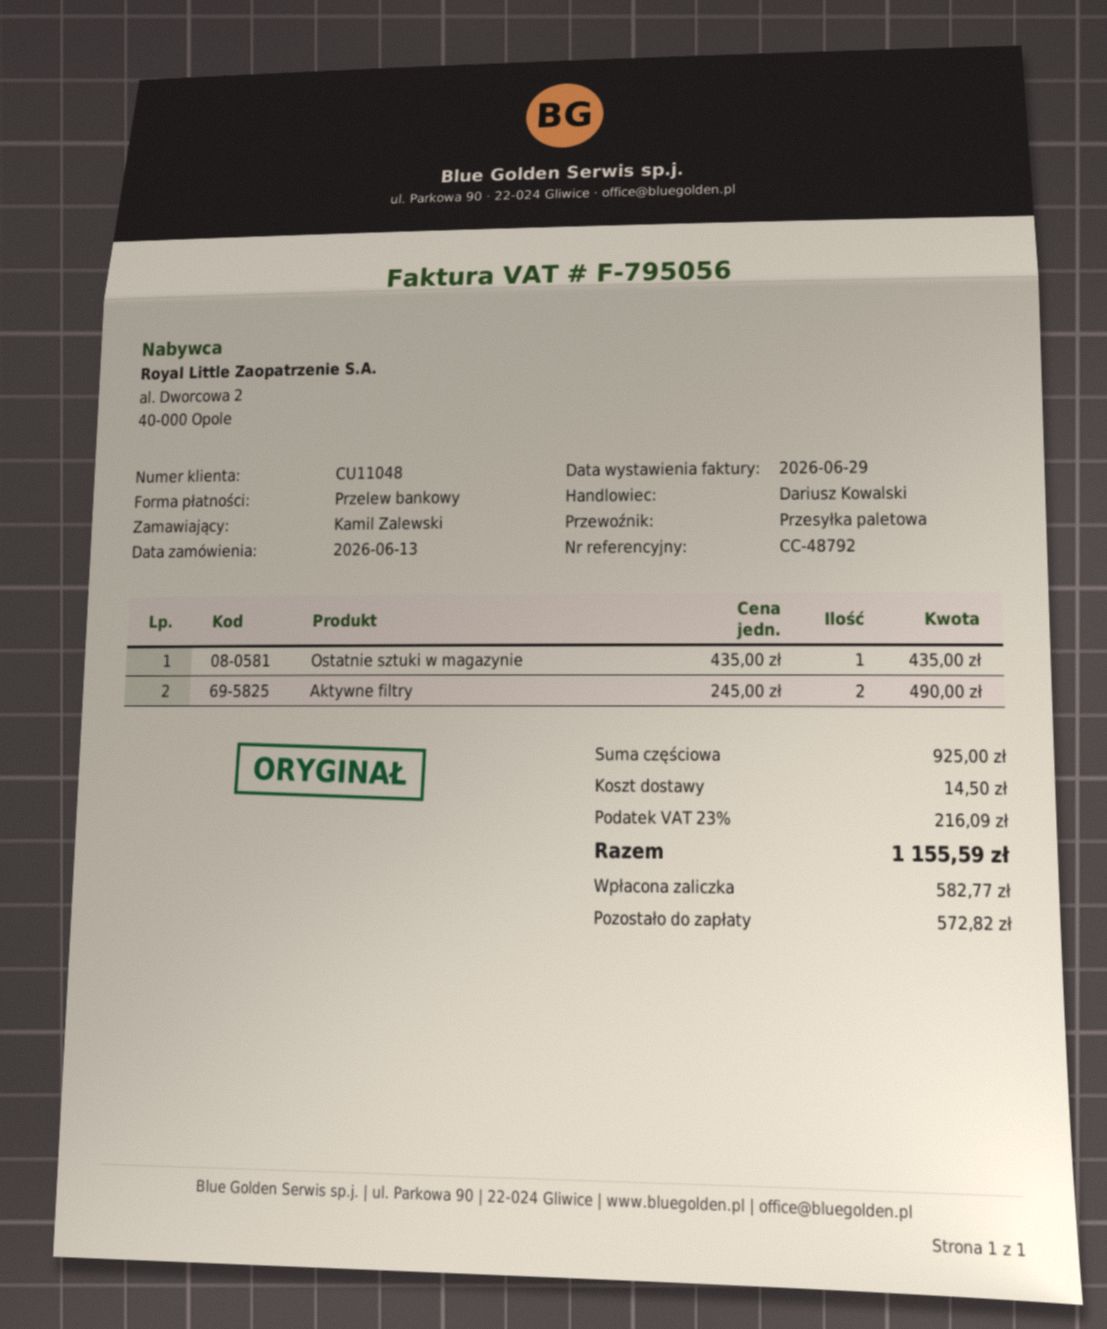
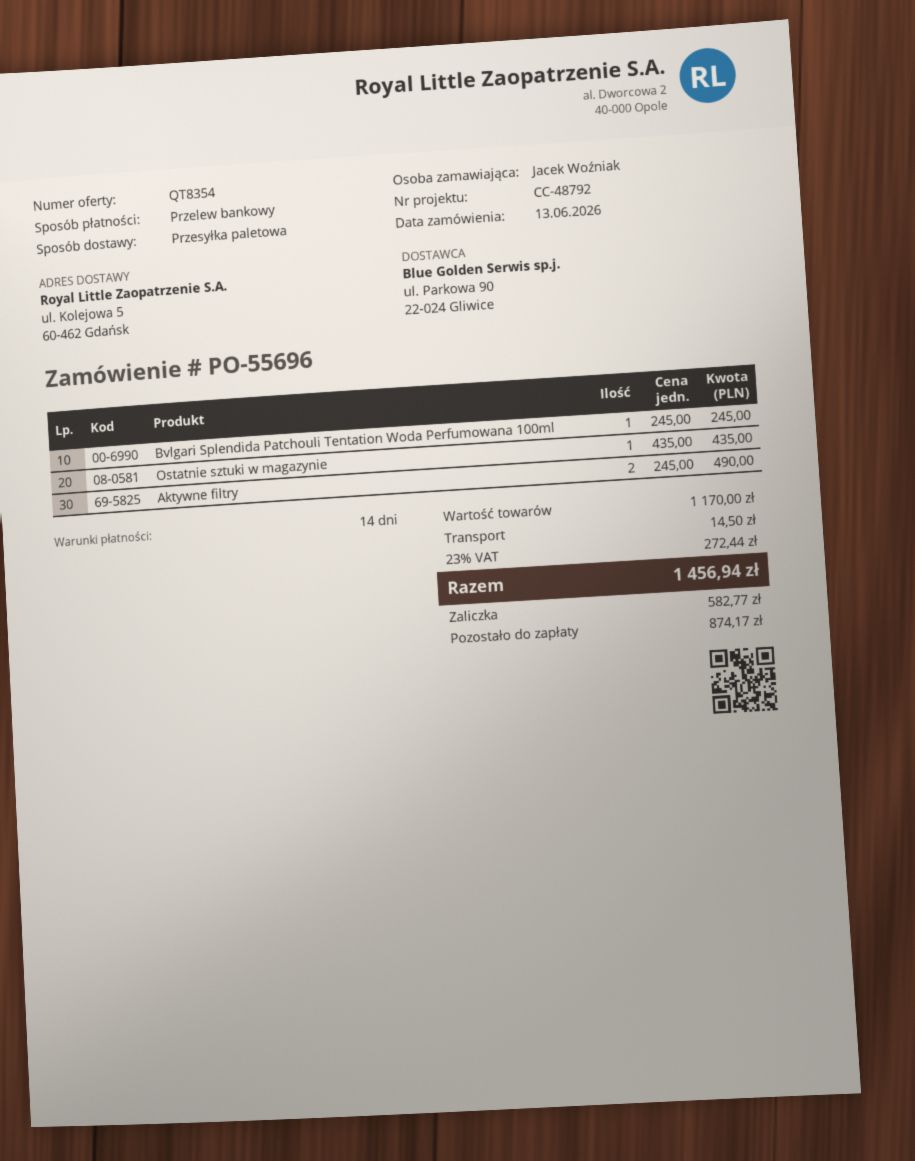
ordered by: Kamil Zalewski -> Jacek Woźniak
Bvlgari Splendida Patchouli Tentation Woda Perfumowana 100ml: none -> 1 x 245.00 = 245.00
subtotal: 925.00 -> 1170.00
tax: 23% = 216.09 -> 23% = 272.44
total: 1155.59 -> 1456.94
balance: 572.82 -> 874.17

